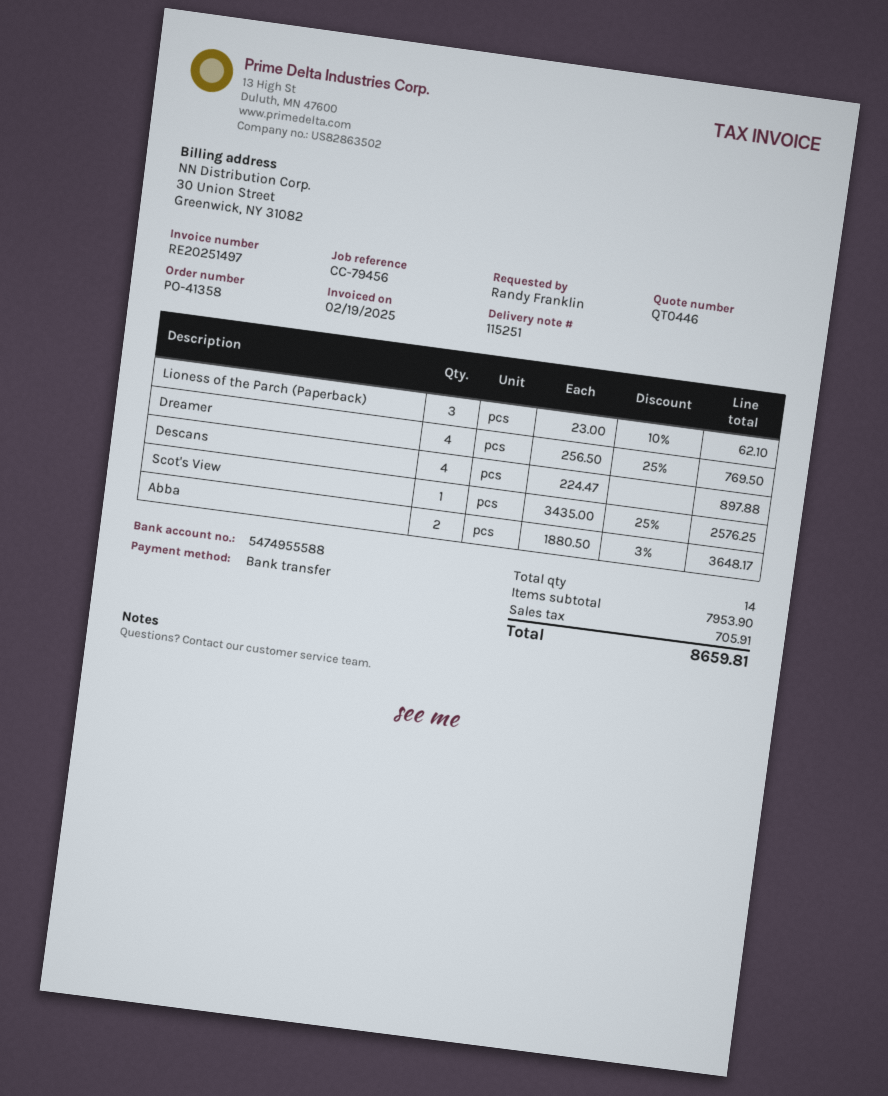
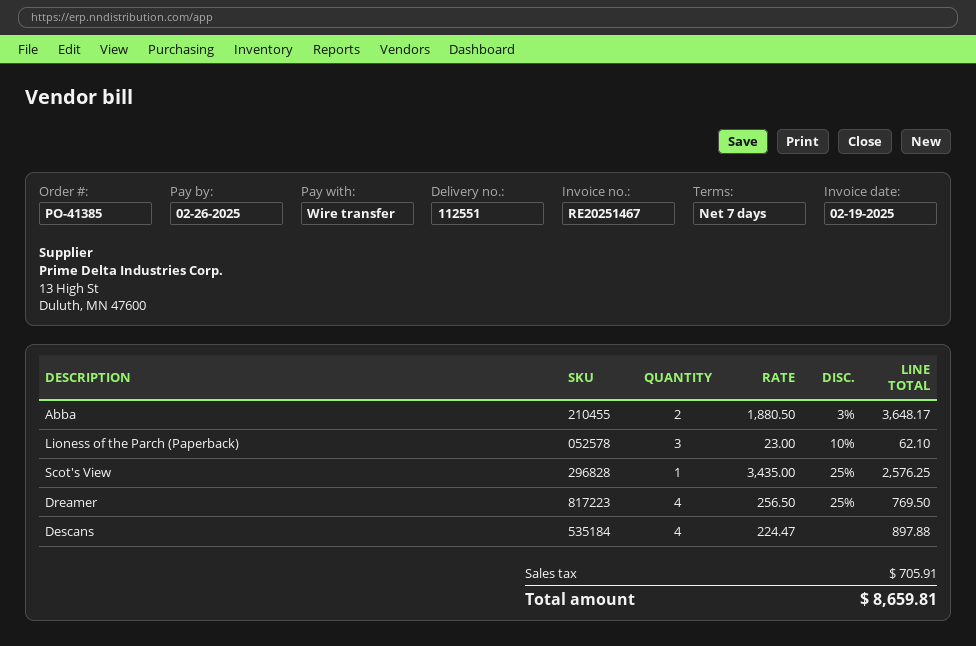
order number: PO-41358 -> PO-41385
delivery note number: 115251 -> 112551
invoice number: RE20251497 -> RE20251467

